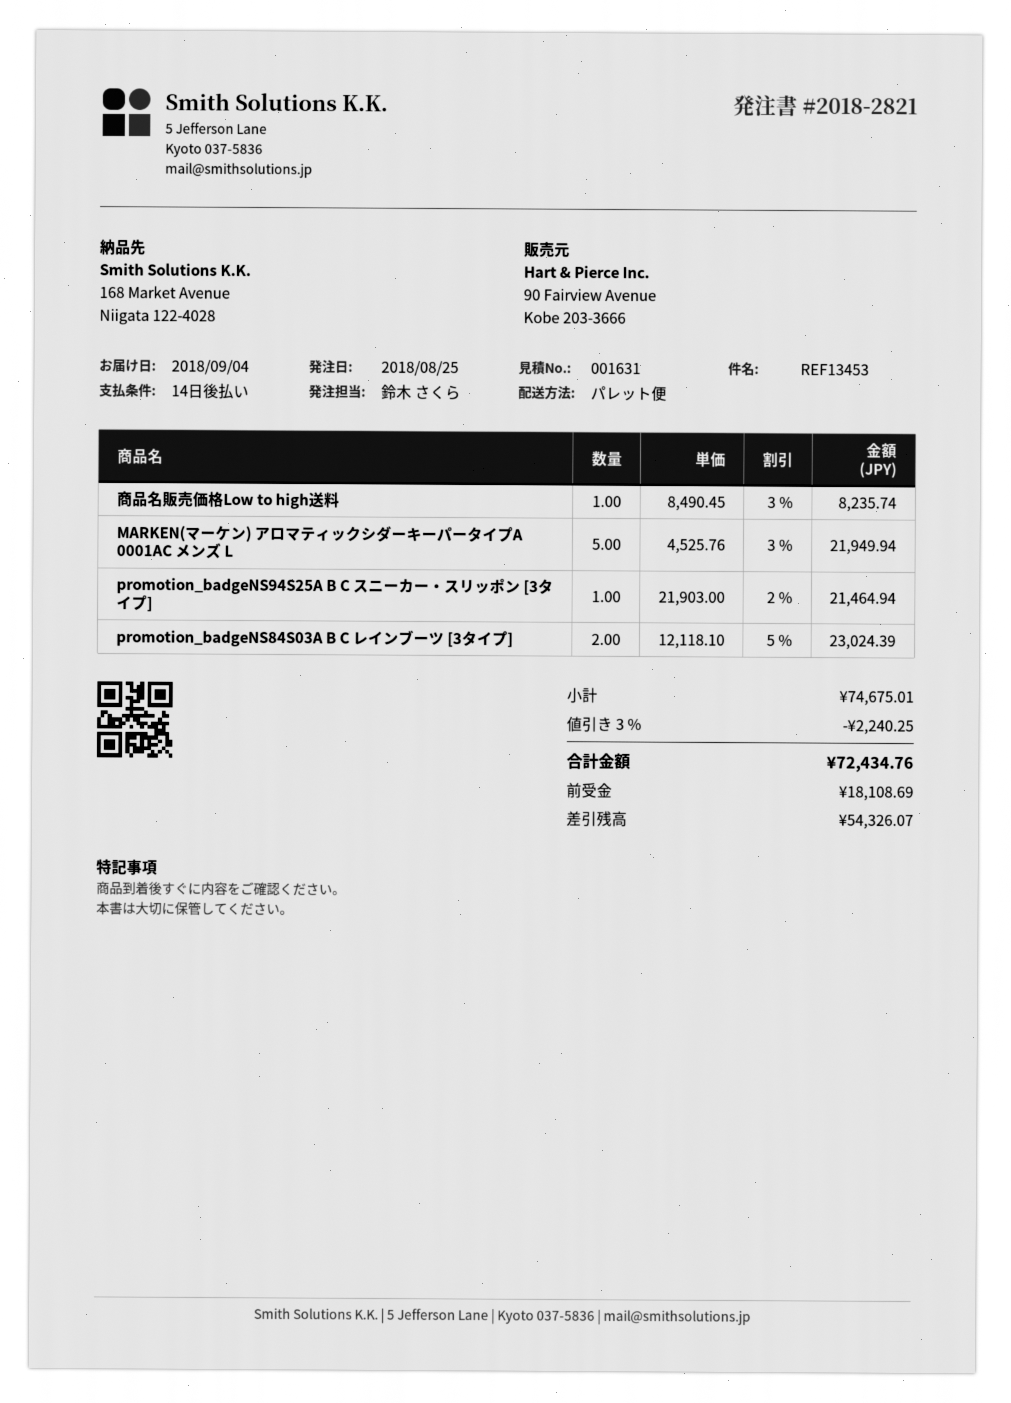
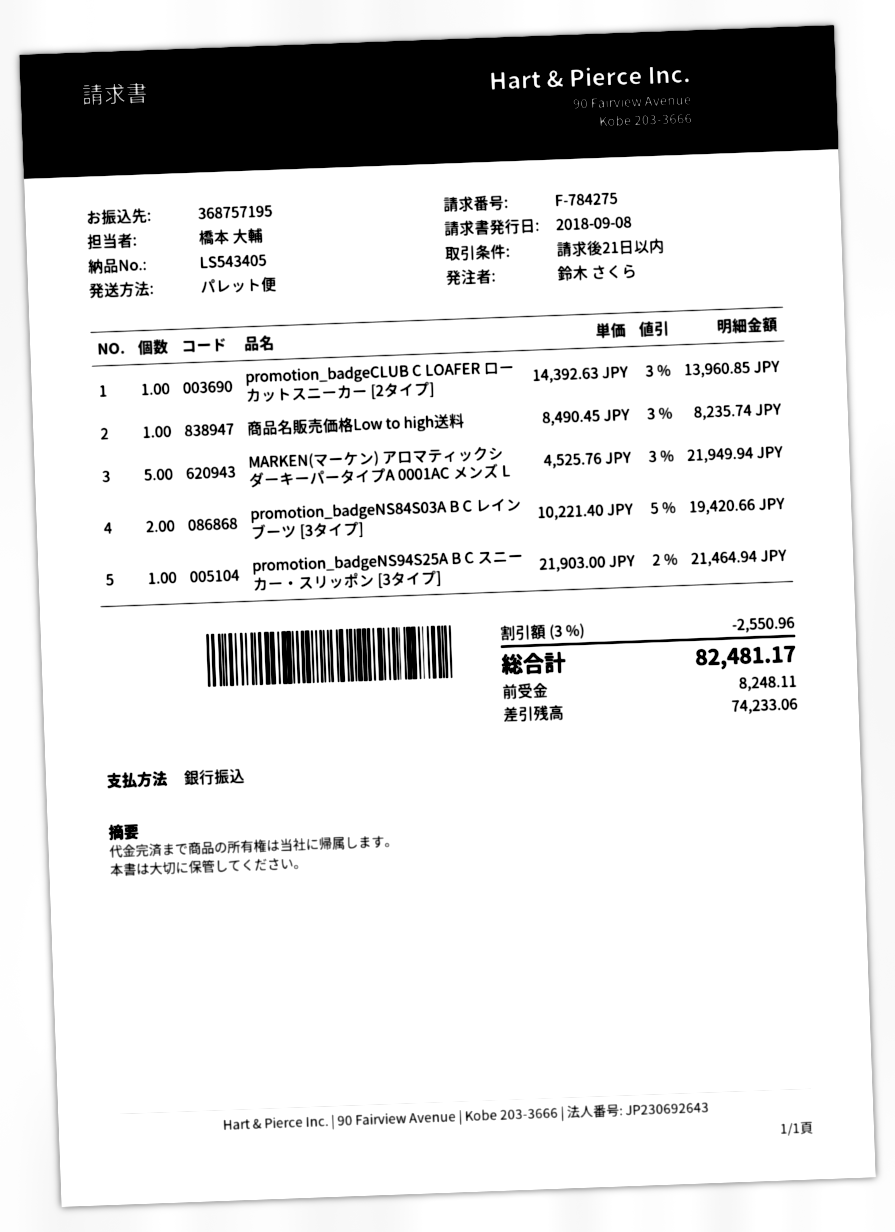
payment terms: 14 days -> 21 days
promotion_badgeNS84S03A B C レインブーツ [3タイプ]: 2 x 12118.10 - 5% = 23024.39 -> 2 x 10221.40 - 5% = 19420.66
promotion_badgeCLUB C LOAFER ローカットスニーカー [2タイプ]: none -> 1 x 14392.63 - 3% = 13960.85
discount: 3% = 2240.25 -> 3% = 2550.96
total: 72434.76 -> 82481.17
deposit: 18108.69 -> 8248.11
balance: 54326.07 -> 74233.06

